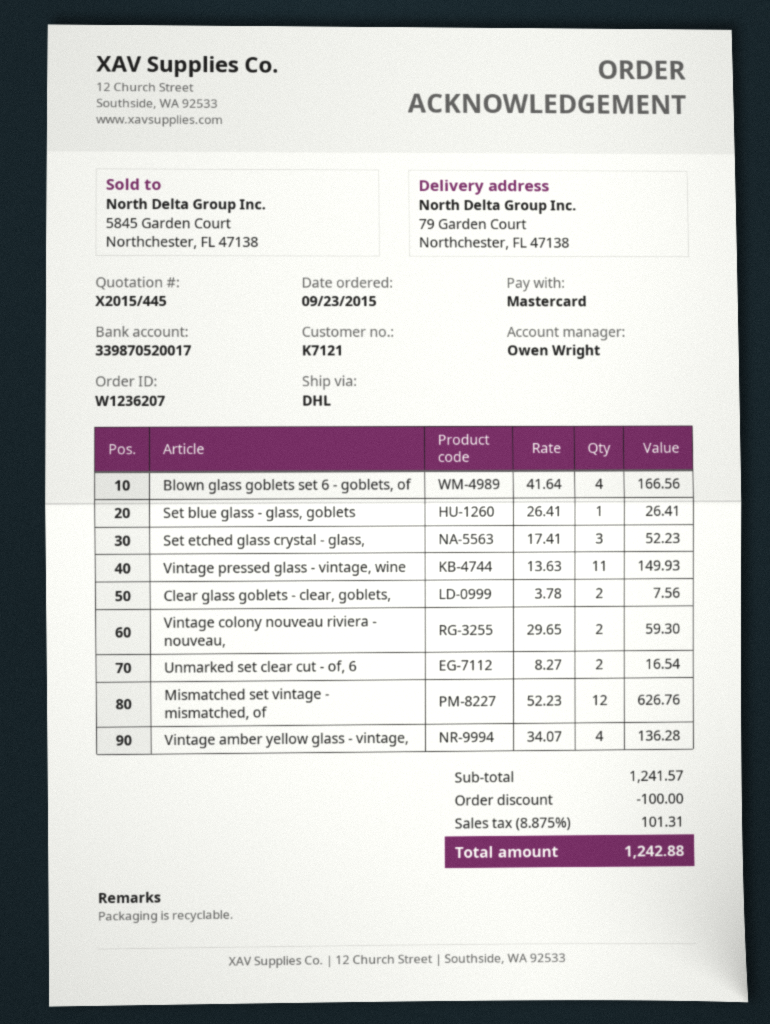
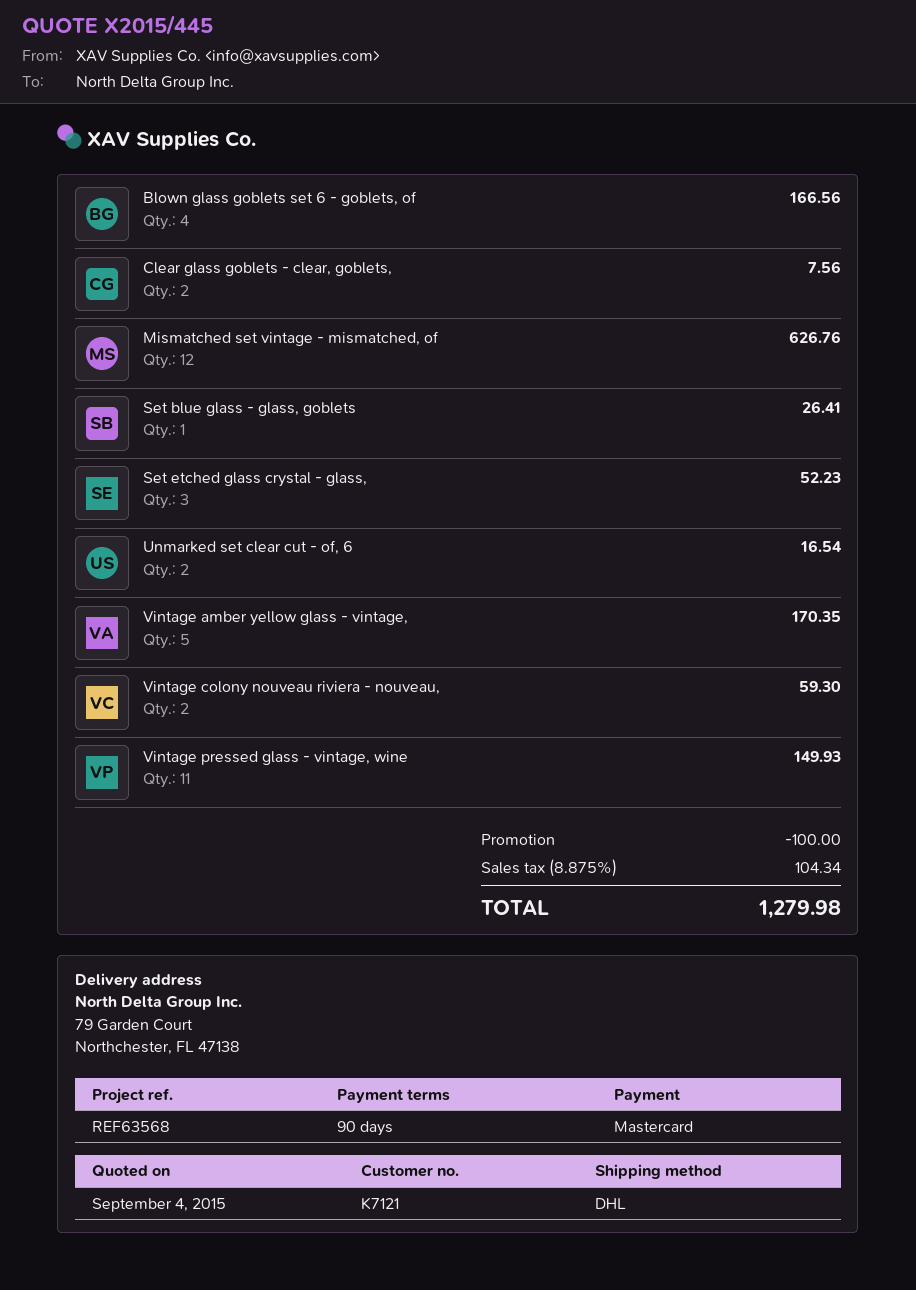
Vintage amber yellow glass - vintage,: 4 for 136.28 -> 5 for 170.35
tax: 8.875% = 101.31 -> 8.875% = 104.34
total: 1242.88 -> 1279.98

